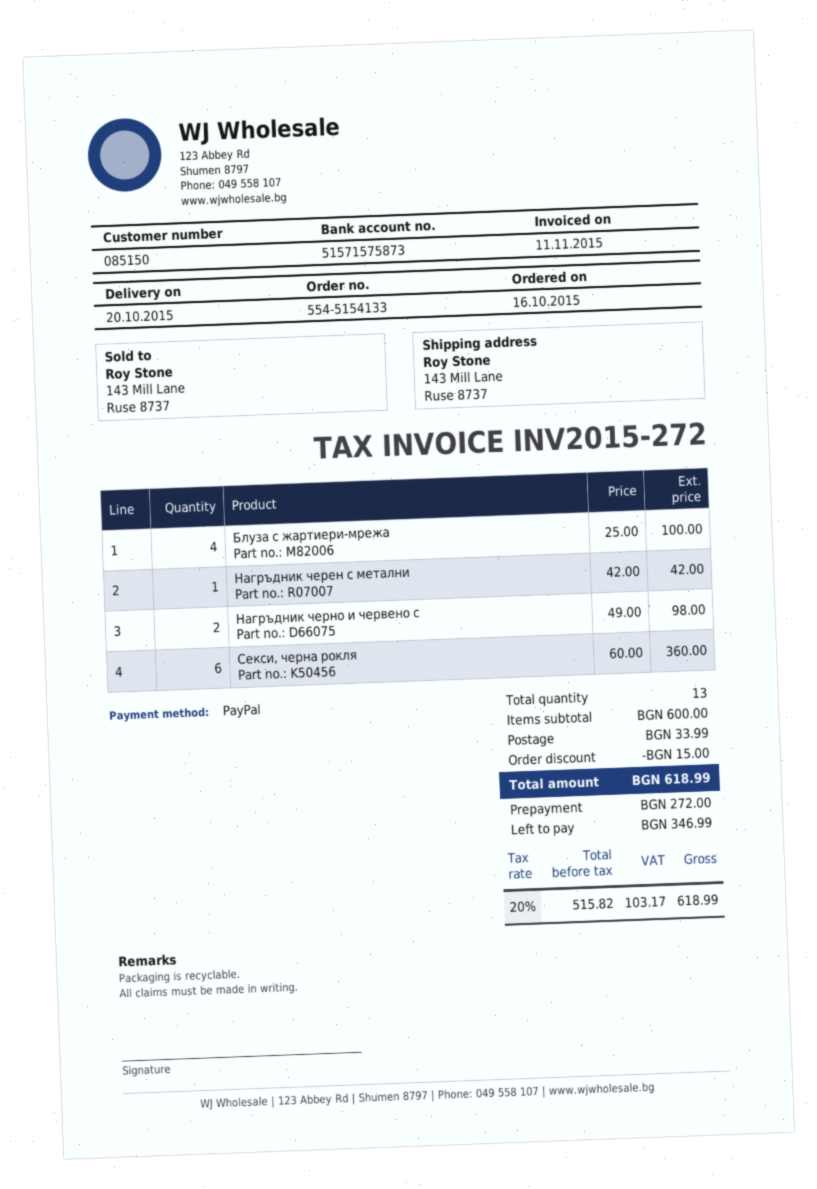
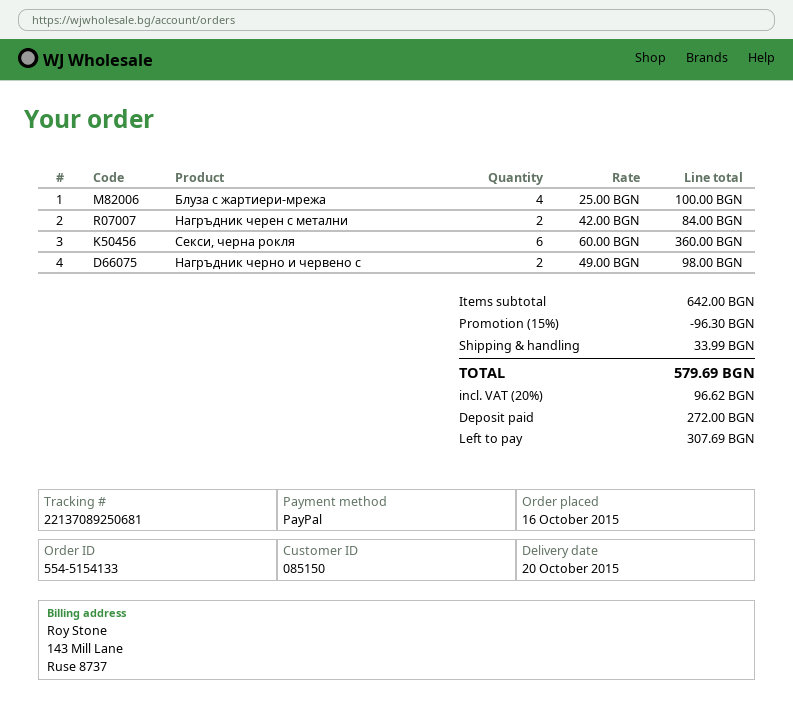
Нагръдник черен с метални: 1 x 42.00 = 42.00 -> 2 x 42.00 = 84.00
subtotal: 600.00 -> 642.00
discount: 15.00 -> 96.30
tax: 20% = 103.17 -> 20% = 96.62
total: 618.99 -> 579.69
balance: 346.99 -> 307.69

